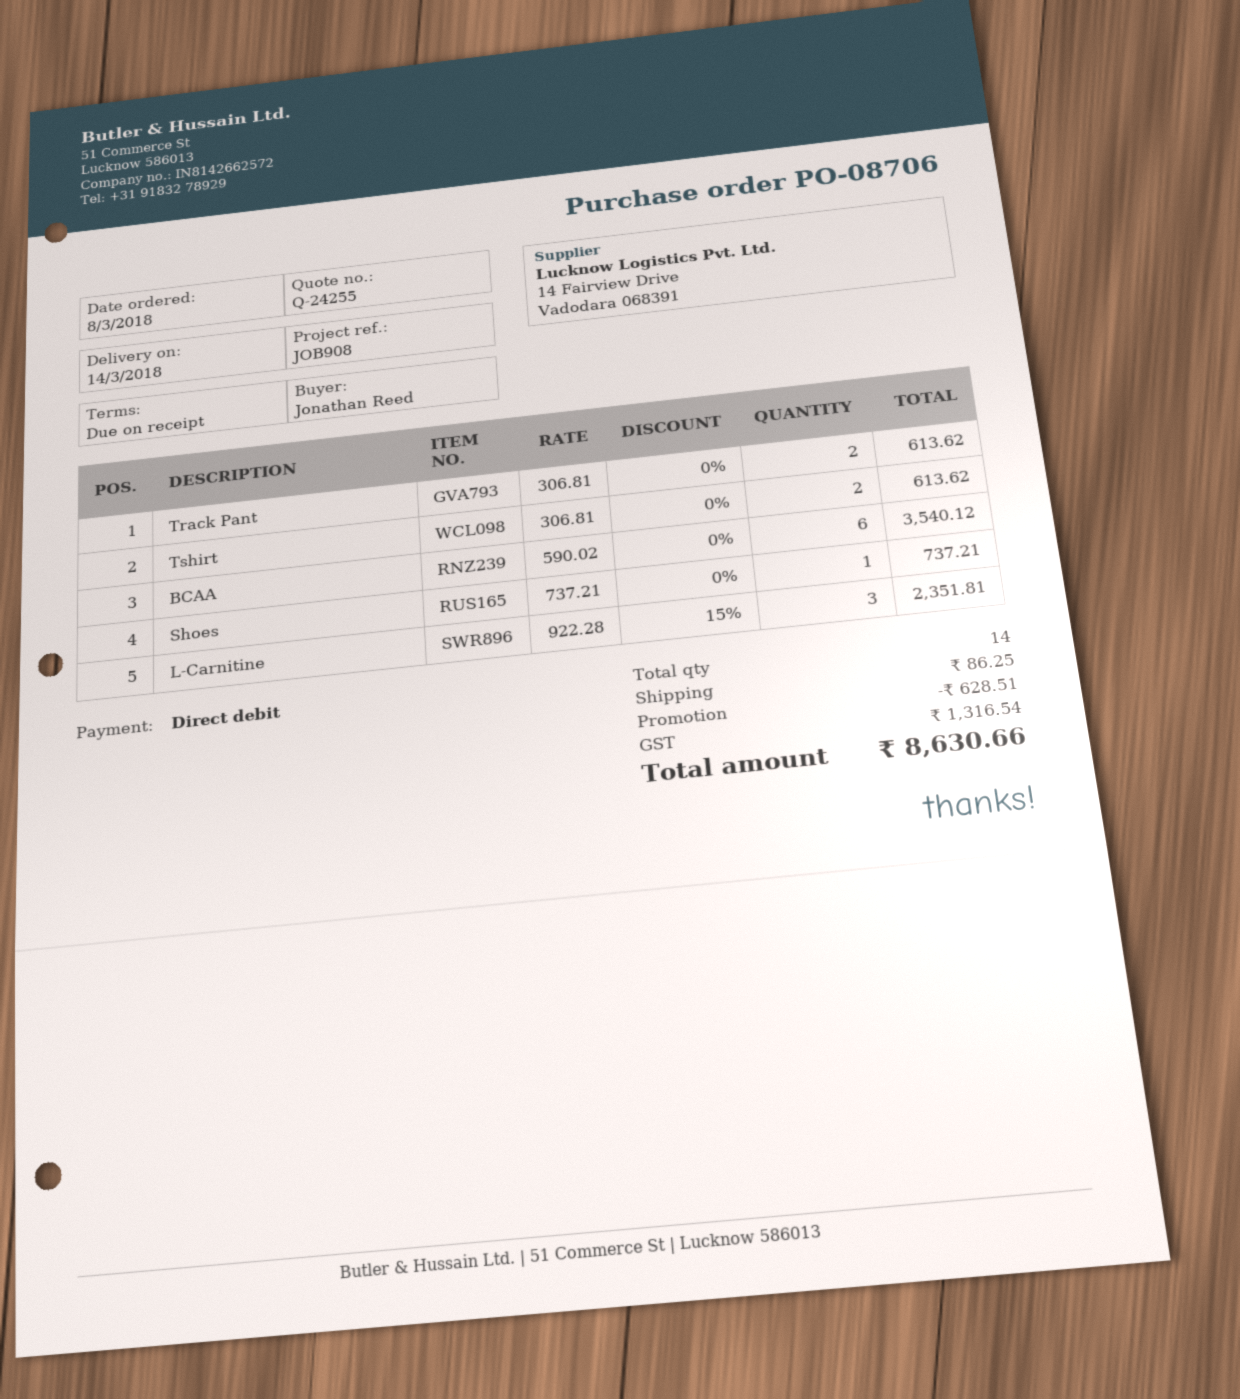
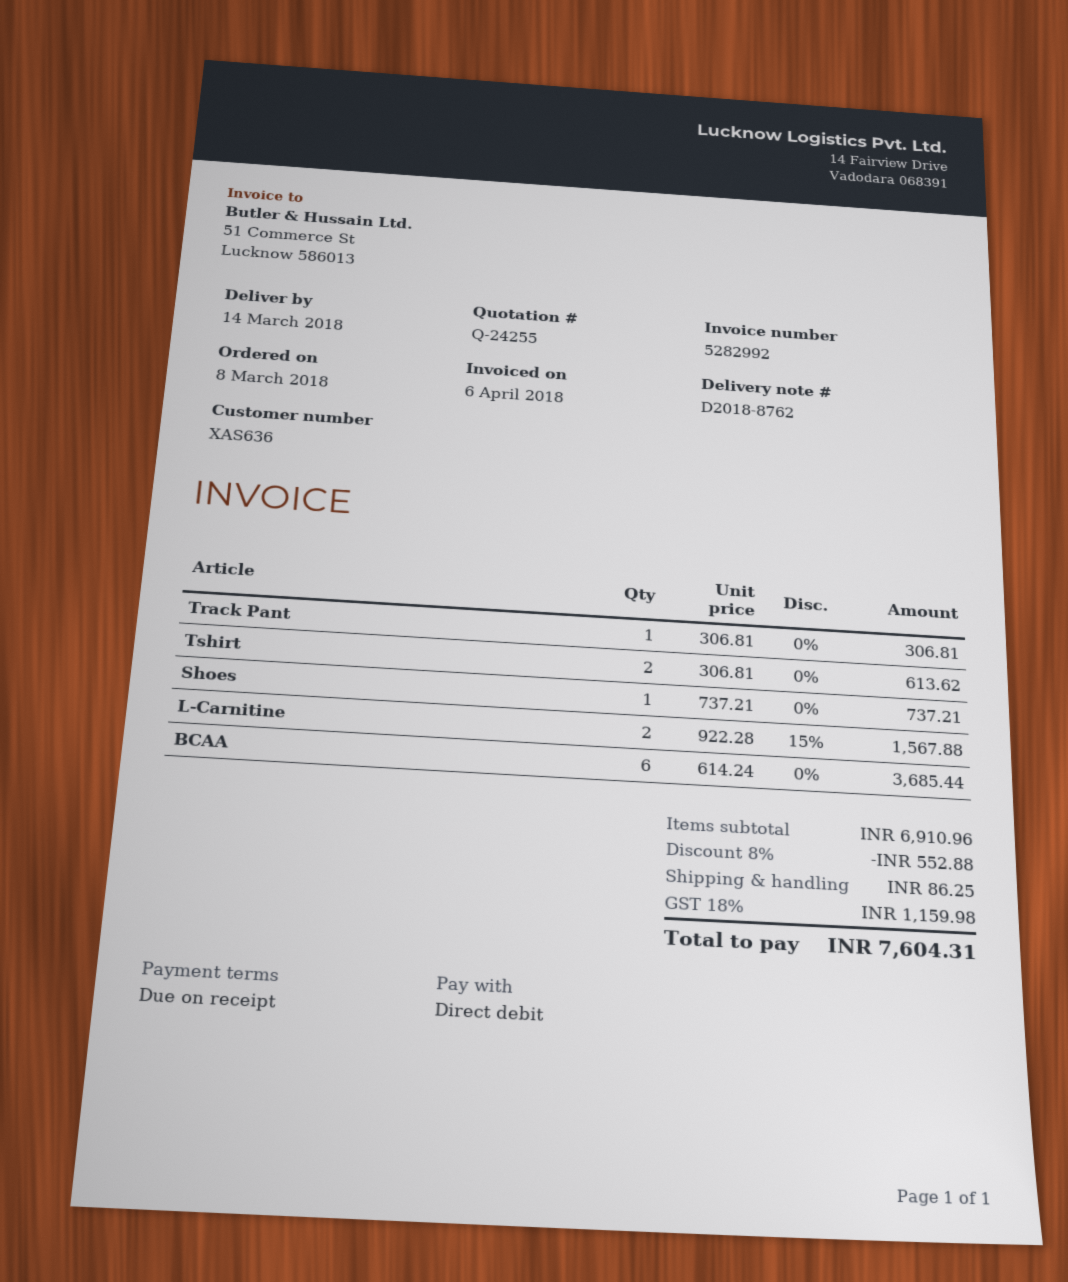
Track Pant: 2 x 306.81 = 613.62 -> 1 x 306.81 = 306.81
BCAA: 6 x 590.02 = 3540.12 -> 6 x 614.24 = 3685.44
L-Carnitine: 3 x 922.28 - 15% = 2351.81 -> 2 x 922.28 - 15% = 1567.88
discount: 628.51 -> 552.88
tax: 1316.54 -> 1159.98
total: 8630.66 -> 7604.31

